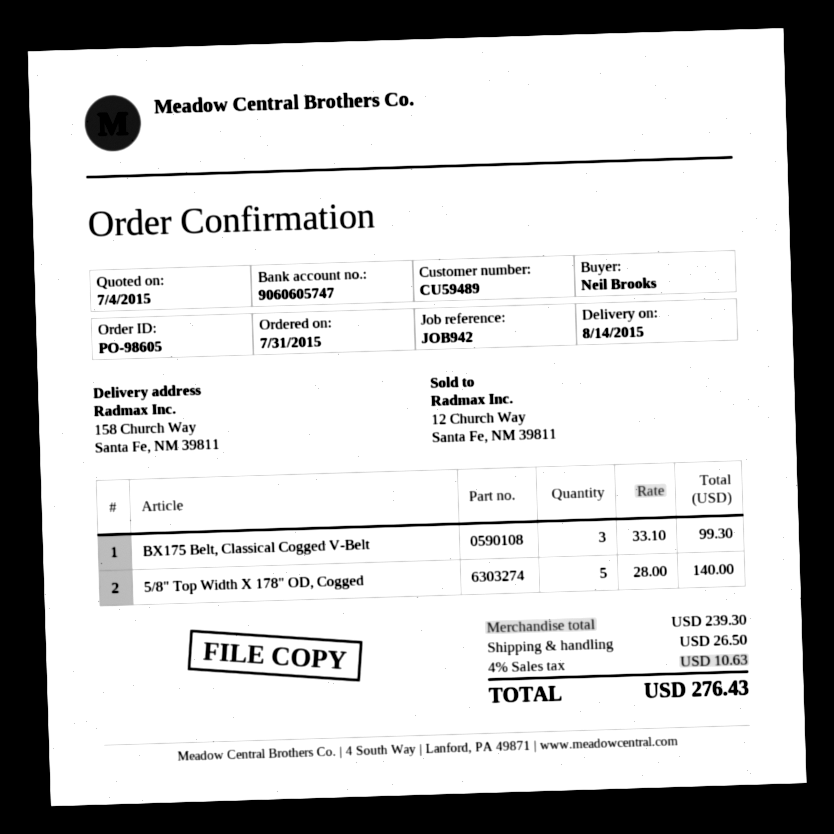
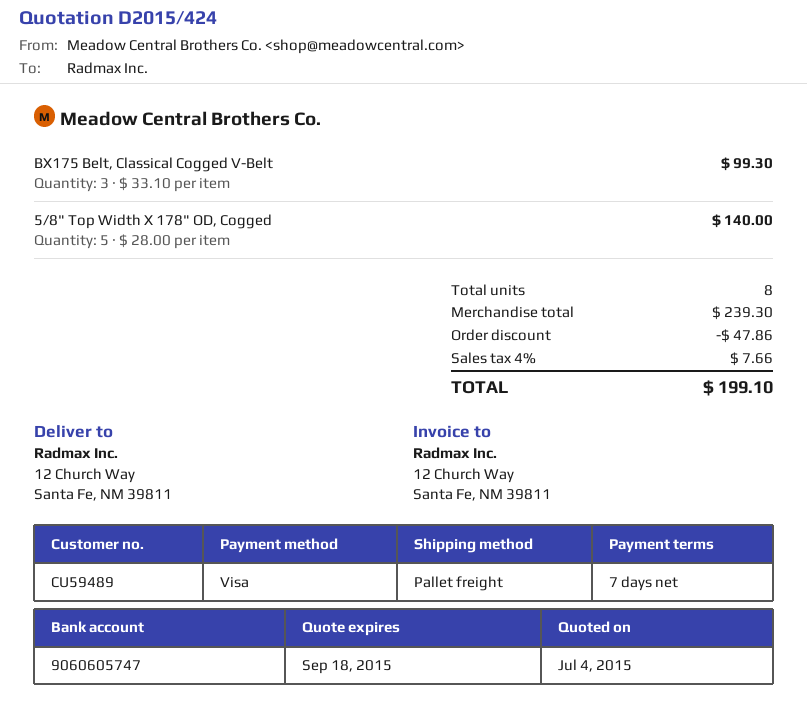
ship to: 158 Church Way, Santa Fe, NM 39811 -> 12 Church Way, Santa Fe, NM 39811
discount: none -> 47.86
shipping: 26.50 -> none
tax: 4% = 10.63 -> 4% = 7.66
total: 276.43 -> 199.10

